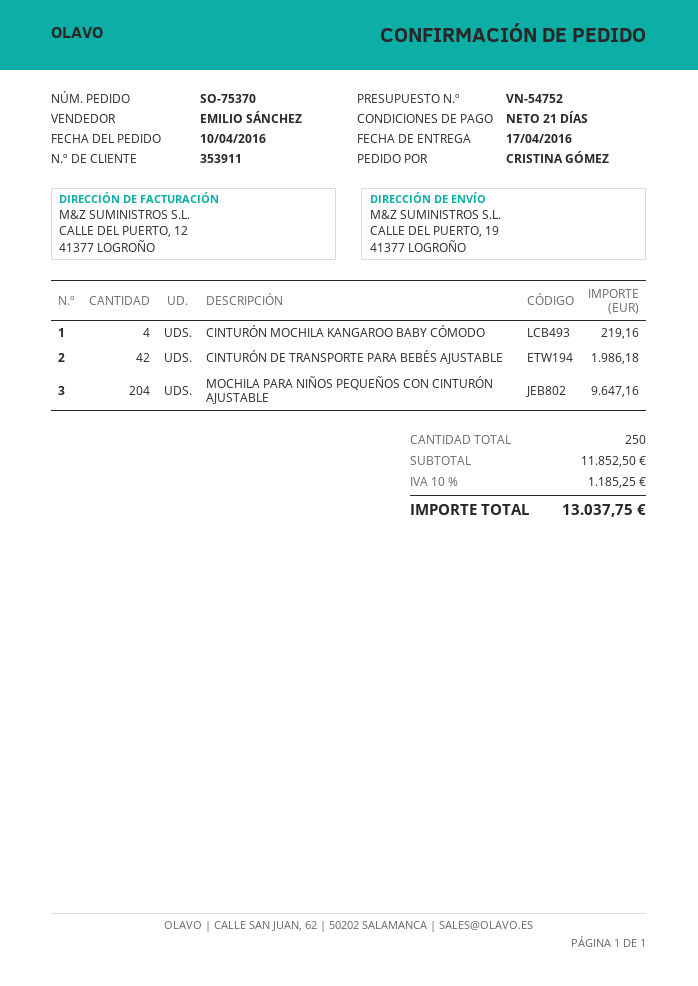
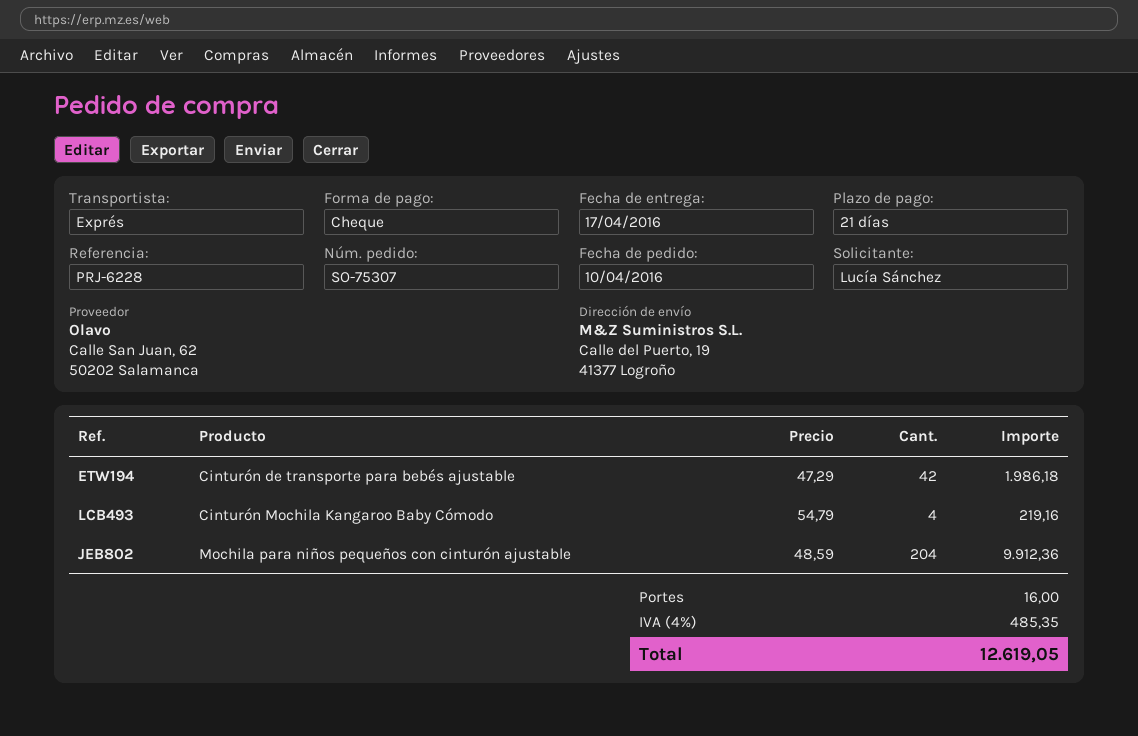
order number: SO-75370 -> SO-75307
ordered by: CRISTINA GÓMEZ -> Lucía Sánchez
MOCHILA PARA NIÑOS PEQUEÑOS CON CINTURÓN AJUSTABLE: 204 for 9647.16 -> 204 for 9912.36
shipping: none -> 16.00
tax: 10% = 1185.25 -> 4% = 485.35
total: 13037.75 -> 12619.05

